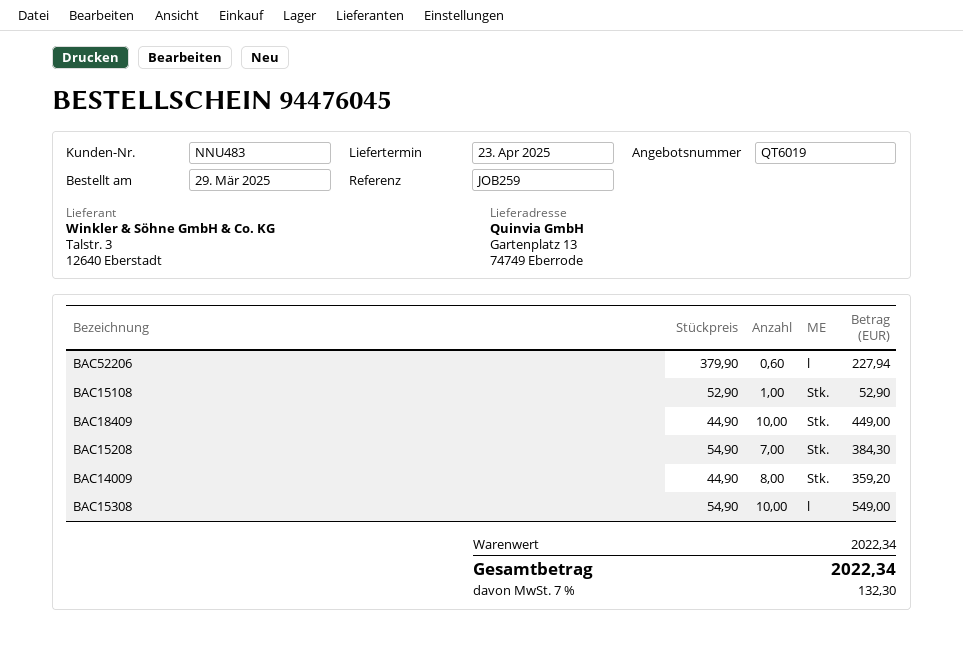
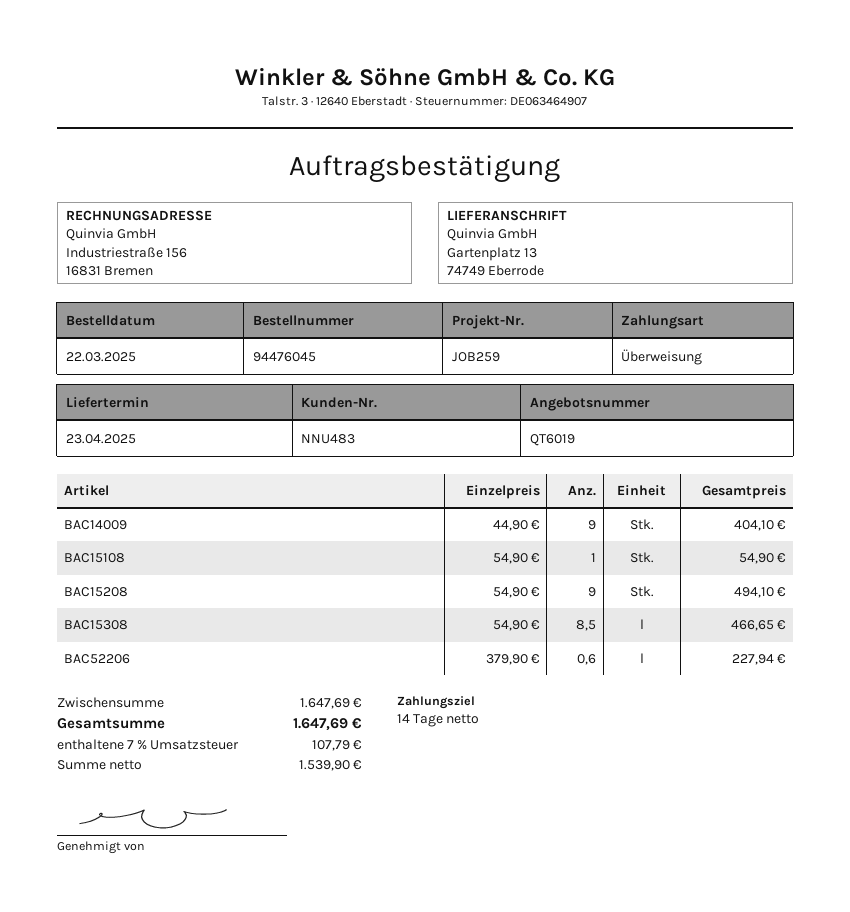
order date: 2025-03-29 -> 2025-03-22
BAC15108: 1 x 52.90 = 52.90 -> 1 x 54.90 = 54.90
BAC18409: 10 x 44.90 = 449.00 -> none
BAC15208: 7 x 54.90 = 384.30 -> 9 x 54.90 = 494.10
BAC14009: 8 x 44.90 = 359.20 -> 9 x 44.90 = 404.10
BAC15308: 10 x 54.90 = 549.00 -> 8.5 x 54.90 = 466.65
subtotal: 2022.34 -> 1647.69
tax: 7% = 132.30 -> 7% = 107.79
total: 2022.34 -> 1647.69

